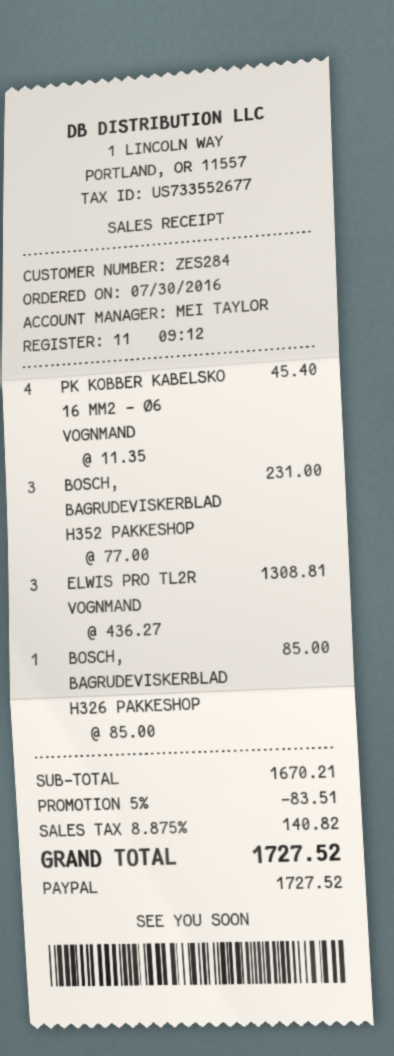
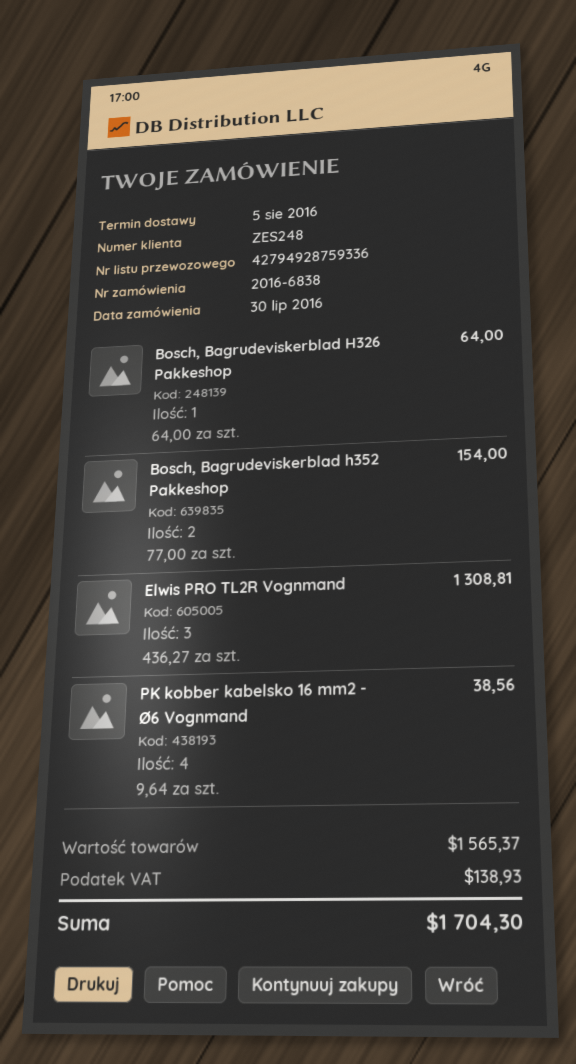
customer number: ZES284 -> ZES248
PK KOBBER KABELSKO 16 MM2 - Ø6 VOGNMAND: 4 x 11.35 = 45.40 -> 4 x 9.64 = 38.56
BOSCH, BAGRUDEVISKERBLAD H352 PAKKESHOP: 3 x 77.00 = 231.00 -> 2 x 77.00 = 154.00
BOSCH, BAGRUDEVISKERBLAD H326 PAKKESHOP: 1 x 85.00 = 85.00 -> 1 x 64.00 = 64.00
subtotal: 1670.21 -> 1565.37
discount: 5% = 83.51 -> none
tax: 140.82 -> 138.93
total: 1727.52 -> 1704.30

